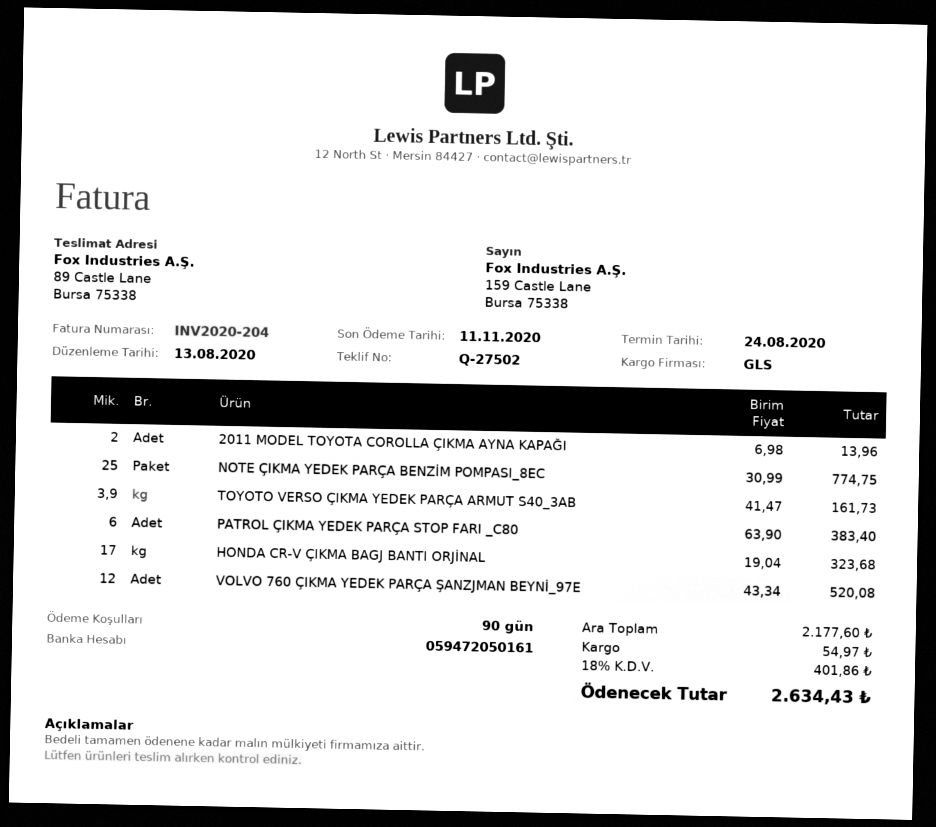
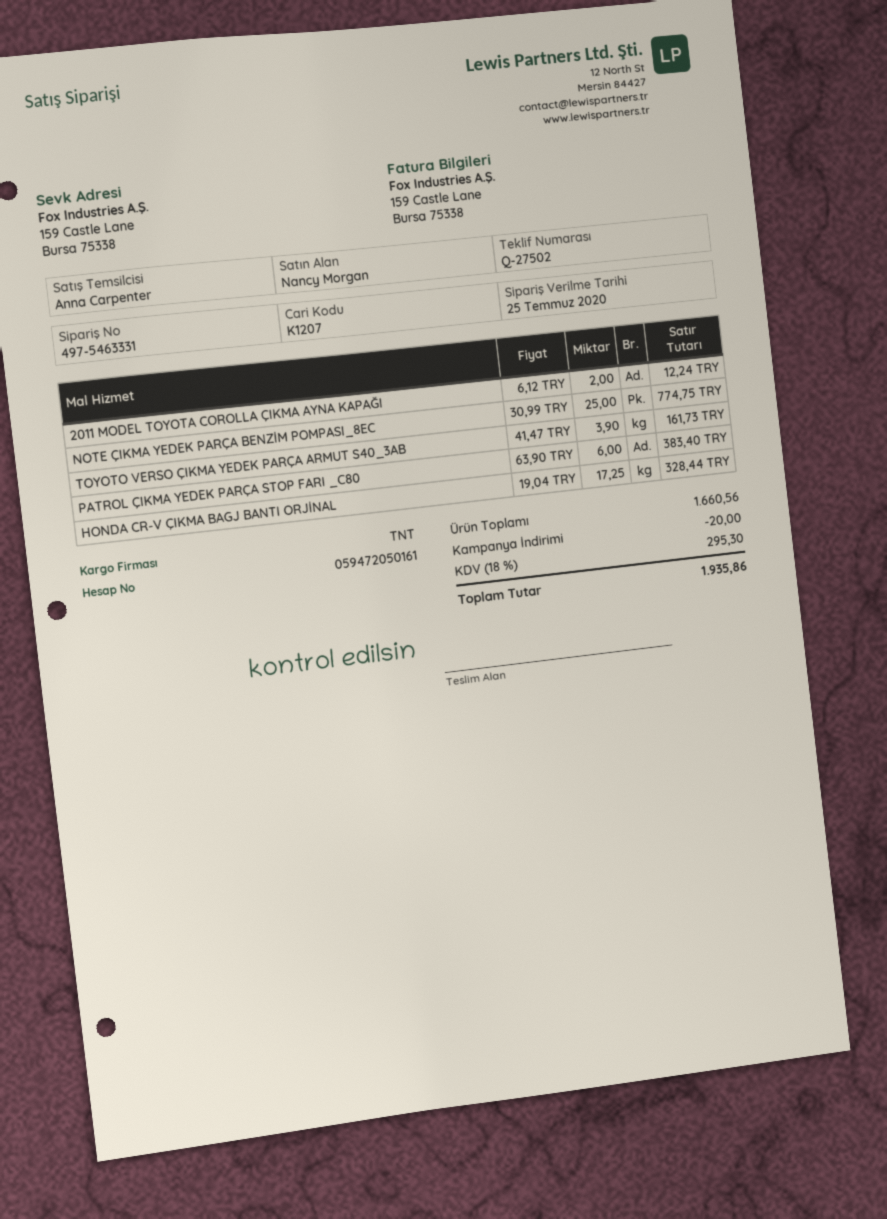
shipping method: GLS -> TNT
ship to: 89 Castle Lane, Bursa 75338 -> 159 Castle Lane, Bursa 75338
2011 MODEL TOYOTA COROLLA ÇIKMA AYNA KAPAĞI: 2 x 6.98 = 13.96 -> 2 x 6.12 = 12.24
HONDA CR-V ÇIKMA BAGJ BANTI ORJİNAL: 17 x 19.04 = 323.68 -> 17.25 x 19.04 = 328.44
VOLVO 760 ÇIKMA YEDEK PARÇA ŞANZJMAN BEYNİ_97E: 12 x 43.34 = 520.08 -> none
subtotal: 2177.60 -> 1660.56
discount: none -> 20.00
shipping: 54.97 -> none
tax: 18% = 401.86 -> 18% = 295.30
total: 2634.43 -> 1935.86

